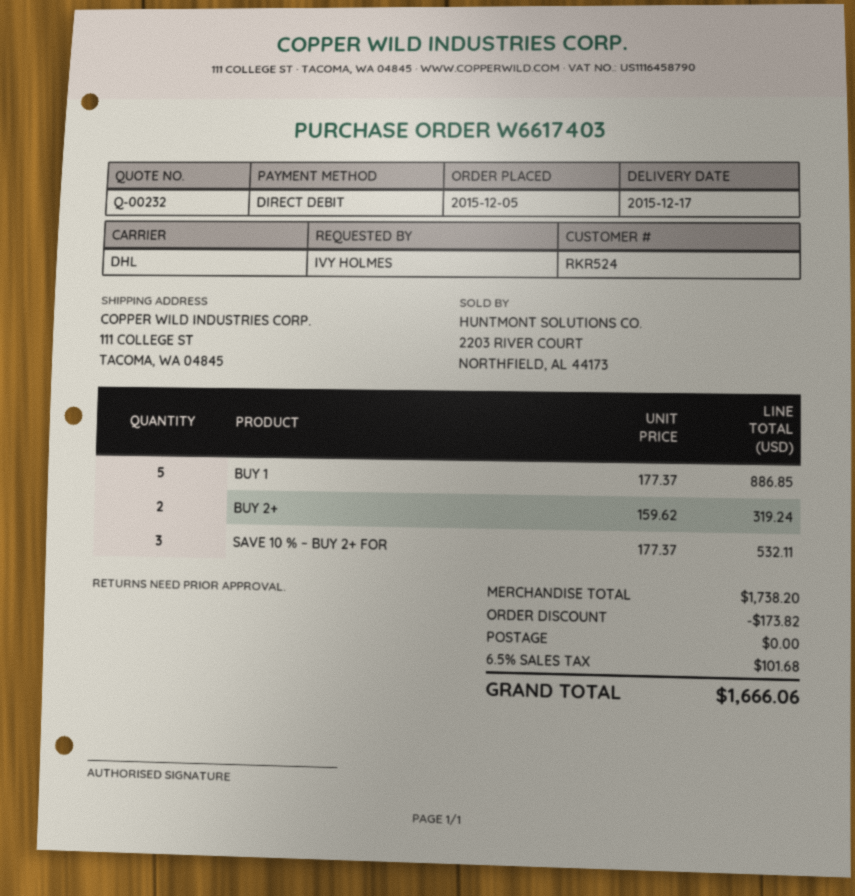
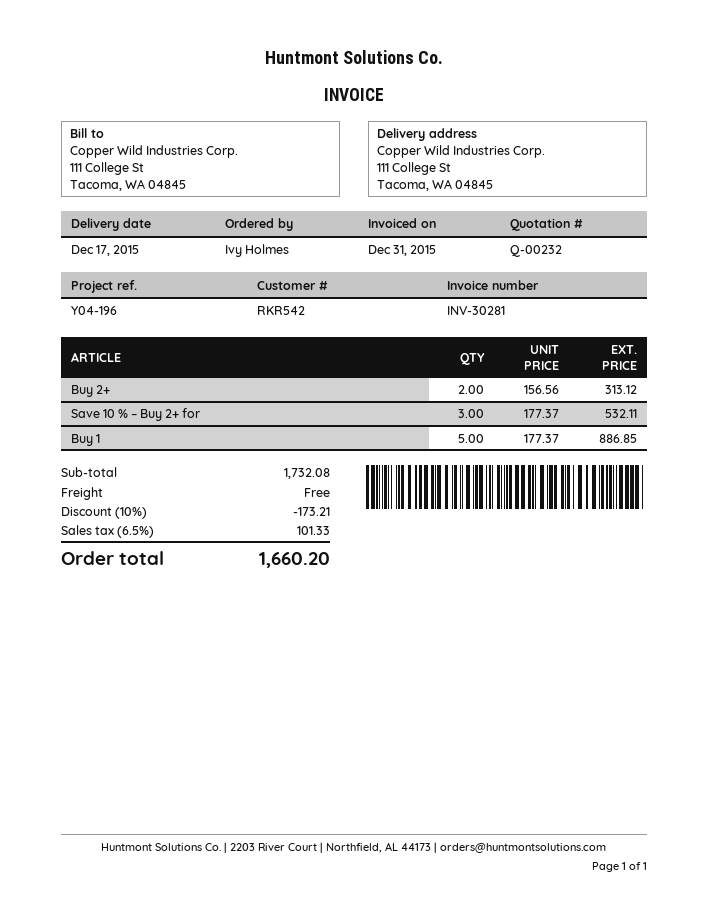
customer number: RKR524 -> RKR542
BUY 2+: 2 x 159.62 = 319.24 -> 2 x 156.56 = 313.12
subtotal: 1738.20 -> 1732.08
discount: 173.82 -> 173.21
tax: 6.5% = 101.68 -> 6.5% = 101.33
total: 1666.06 -> 1660.20

